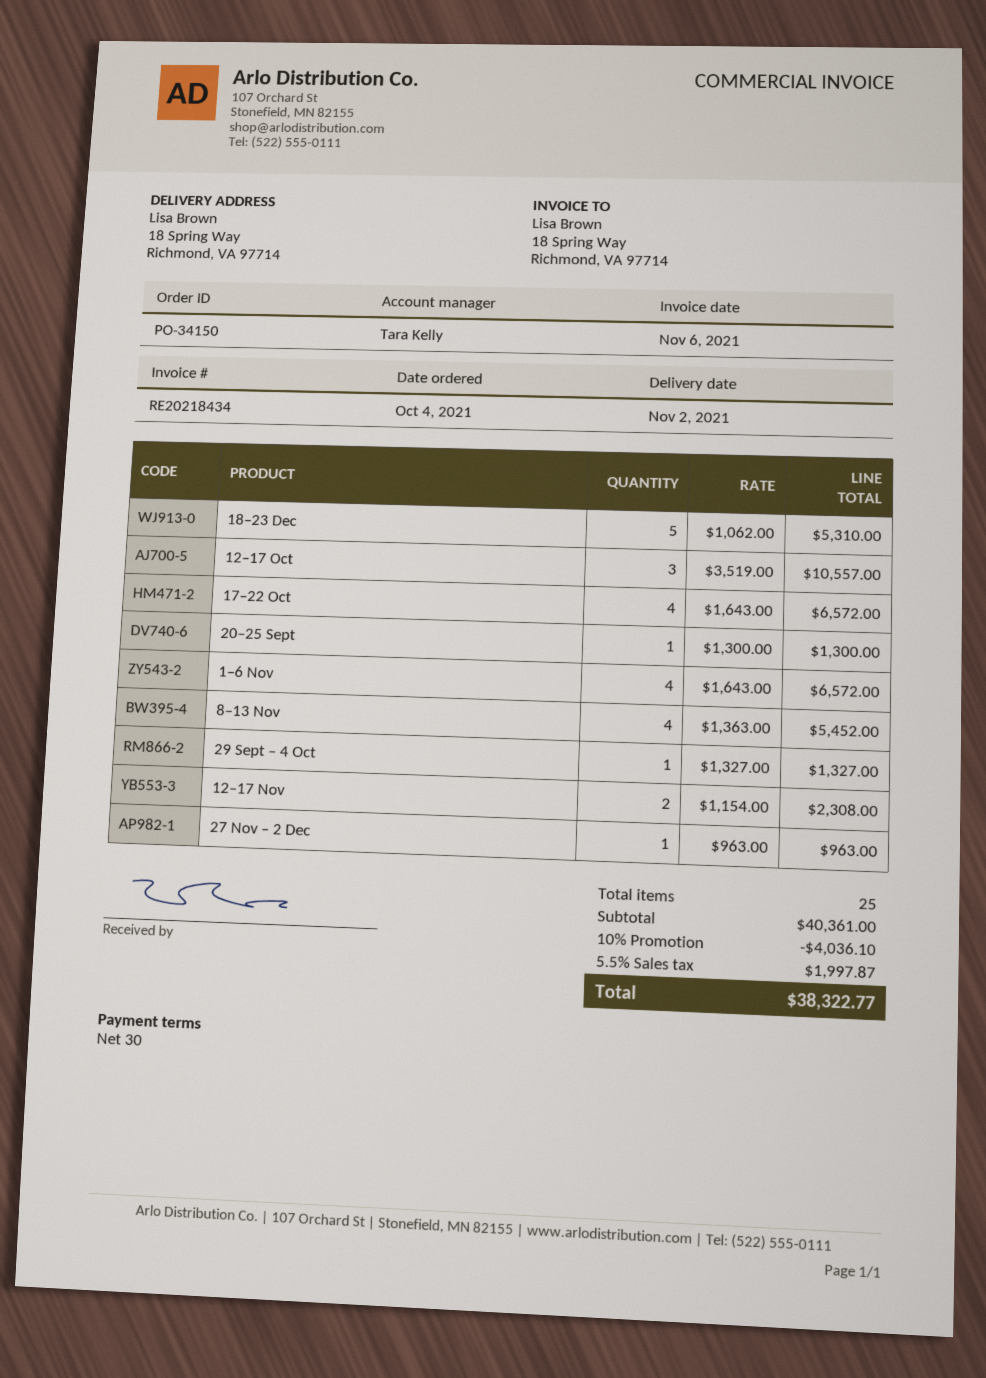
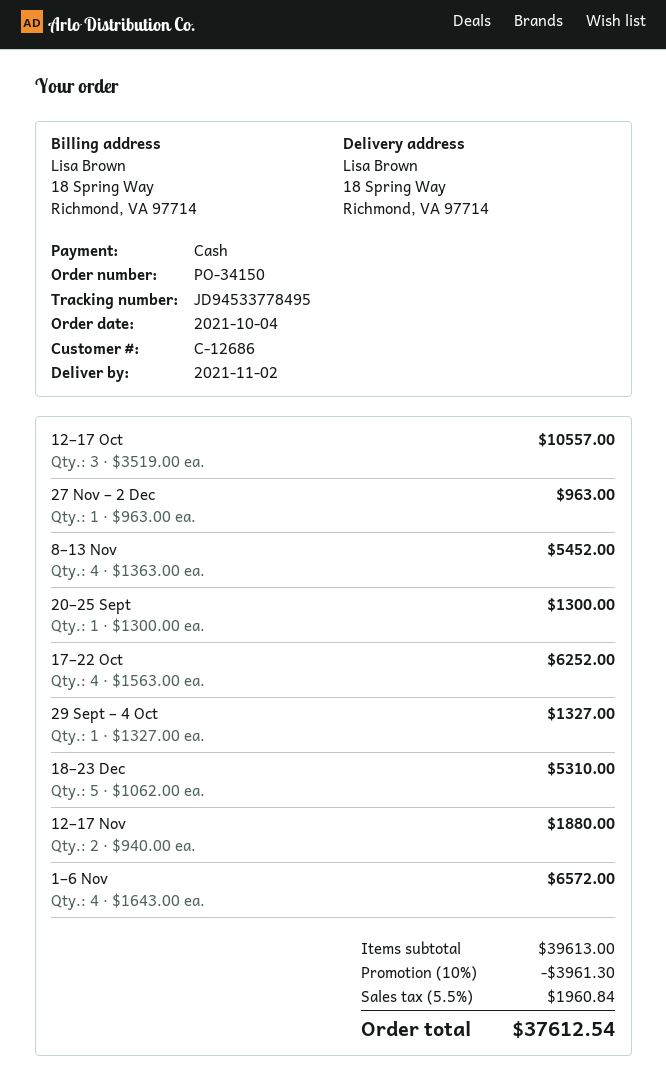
17–22 Oct: 4 x 1643.00 = 6572.00 -> 4 x 1563.00 = 6252.00
12–17 Nov: 2 x 1154.00 = 2308.00 -> 2 x 940.00 = 1880.00
subtotal: 40361.00 -> 39613.00
discount: 10% = 4036.10 -> 10% = 3961.30
tax: 5.5% = 1997.87 -> 5.5% = 1960.84
total: 38322.77 -> 37612.54

